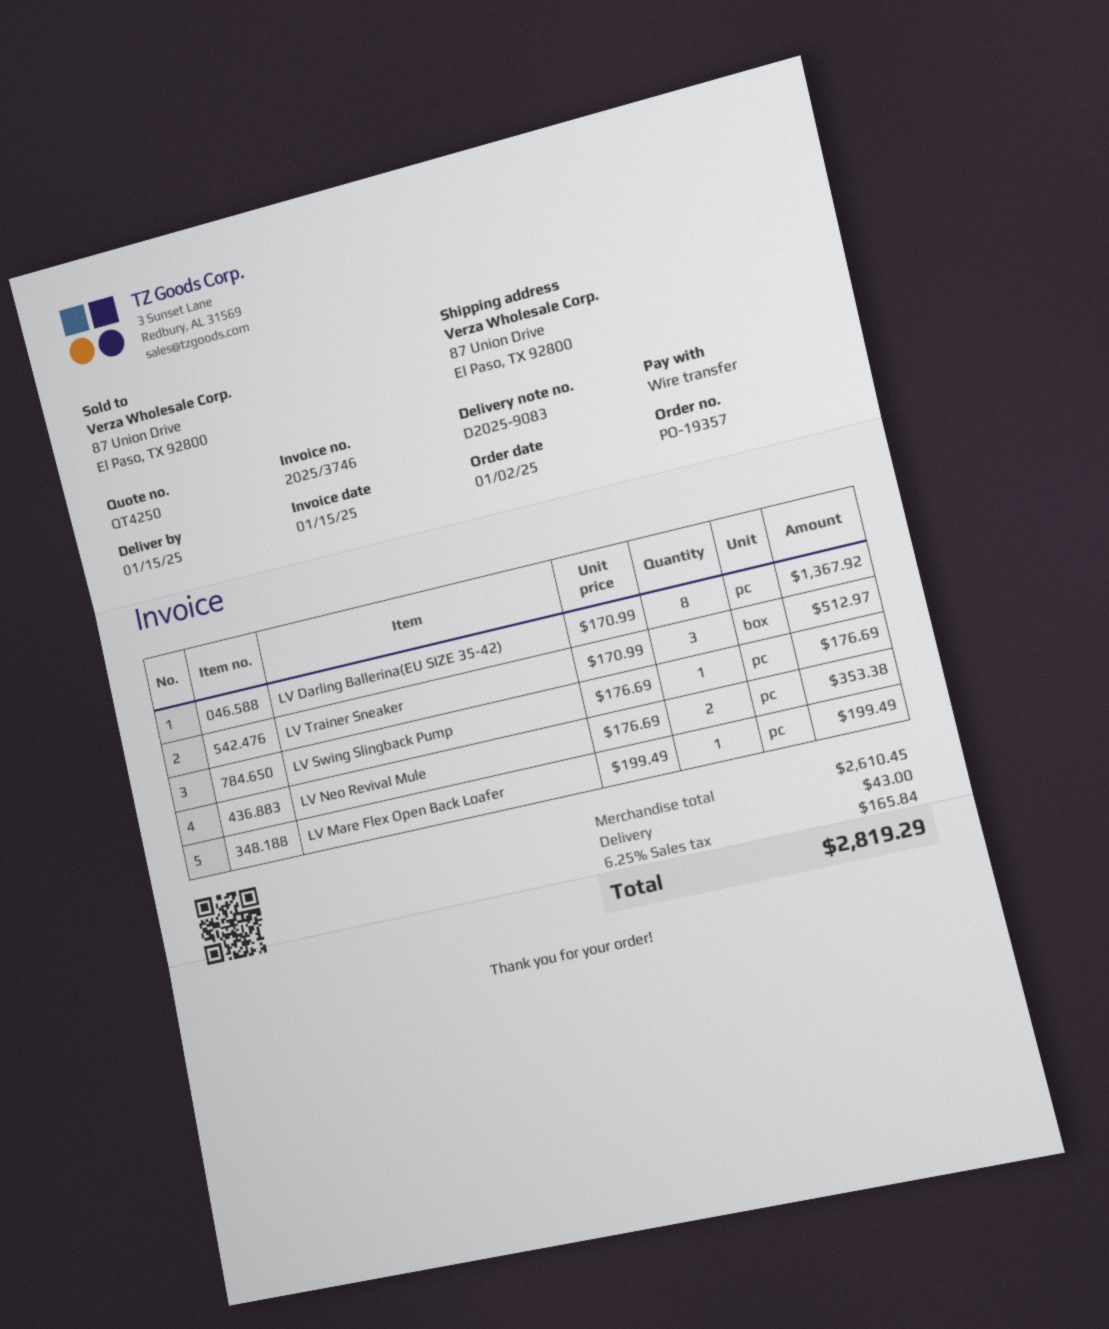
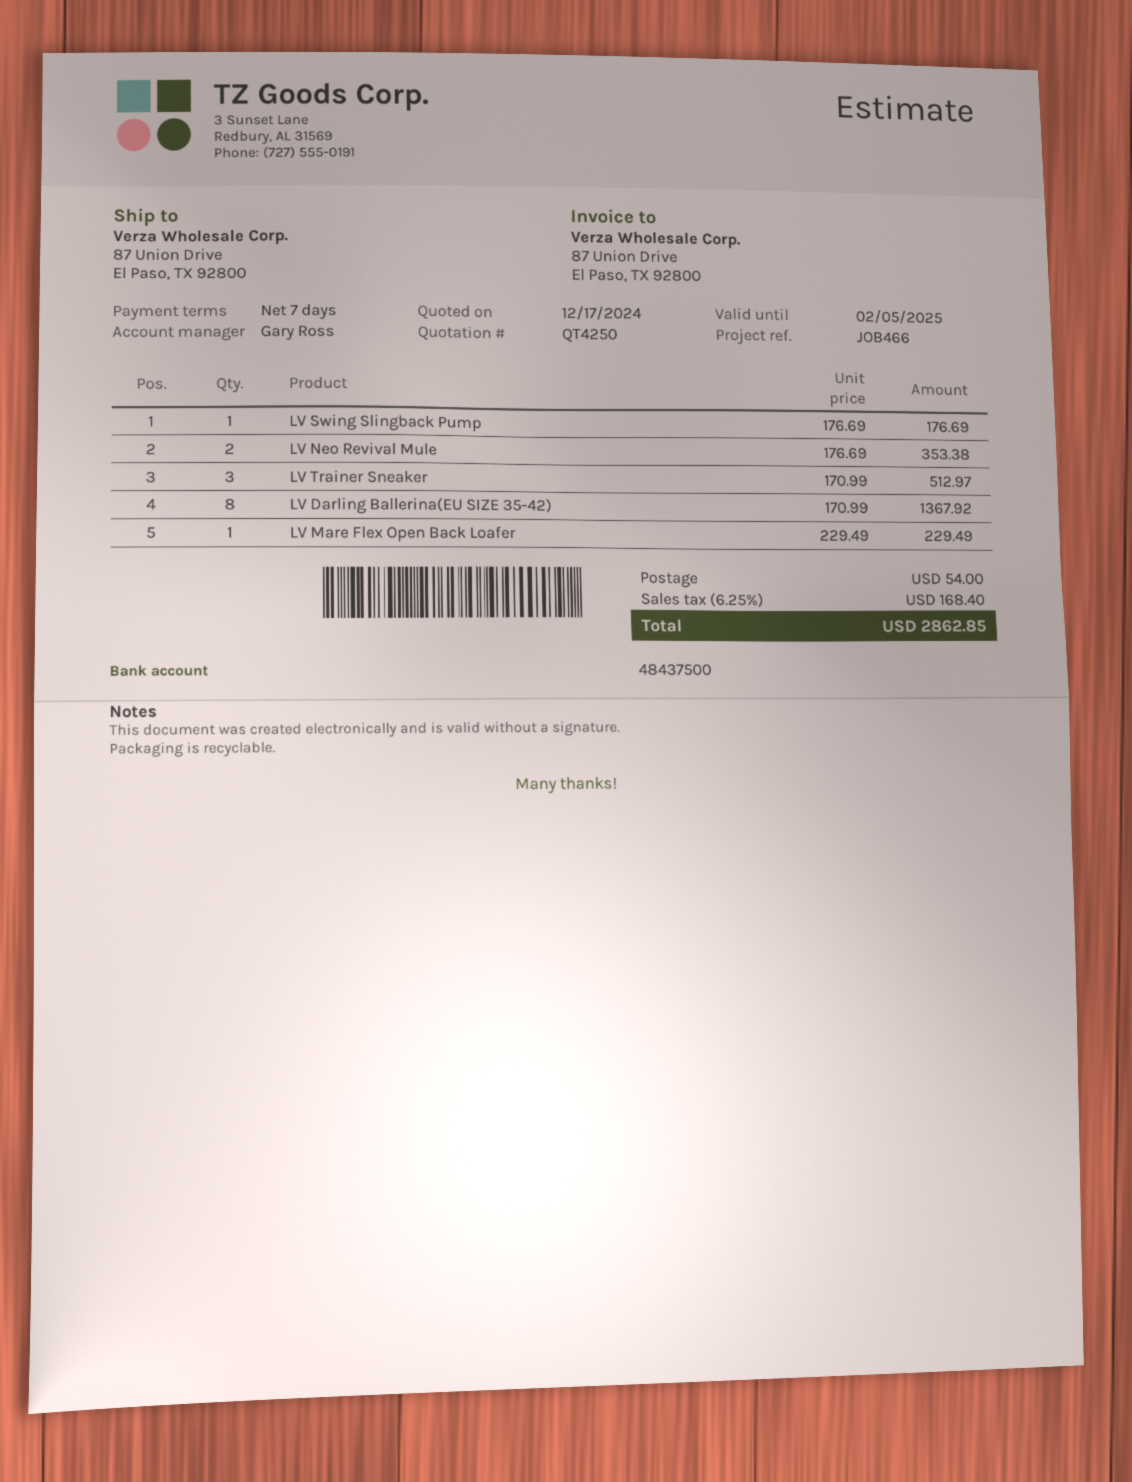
LV Mare Flex Open Back Loafer: 1 x 199.49 = 199.49 -> 1 x 229.49 = 229.49
shipping: 43.00 -> 54.00
tax: 6.25% = 165.84 -> 6.25% = 168.40
total: 2819.29 -> 2862.85

